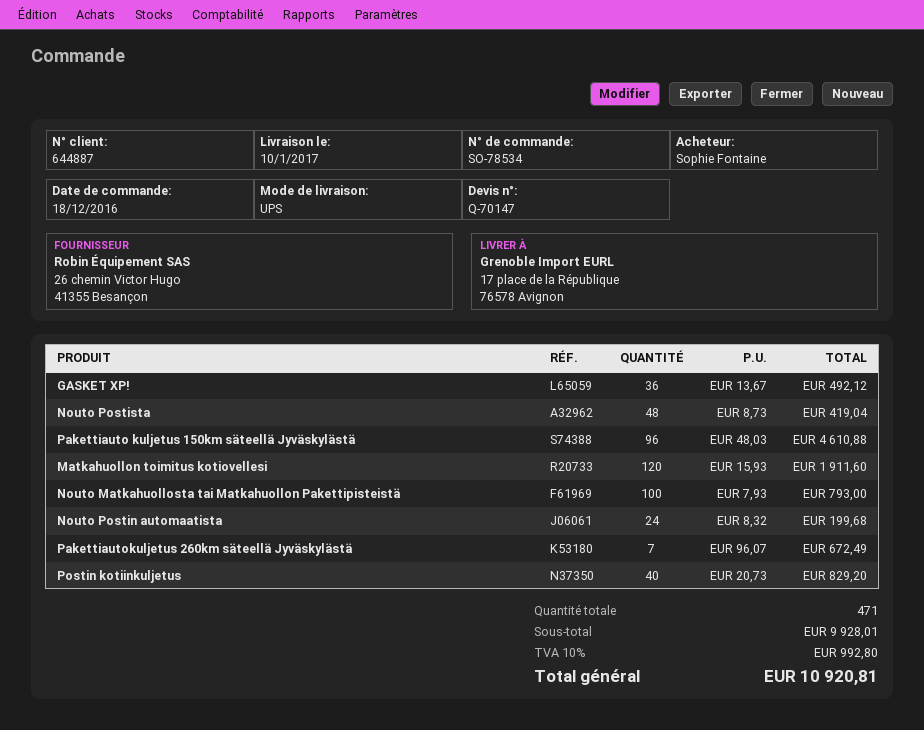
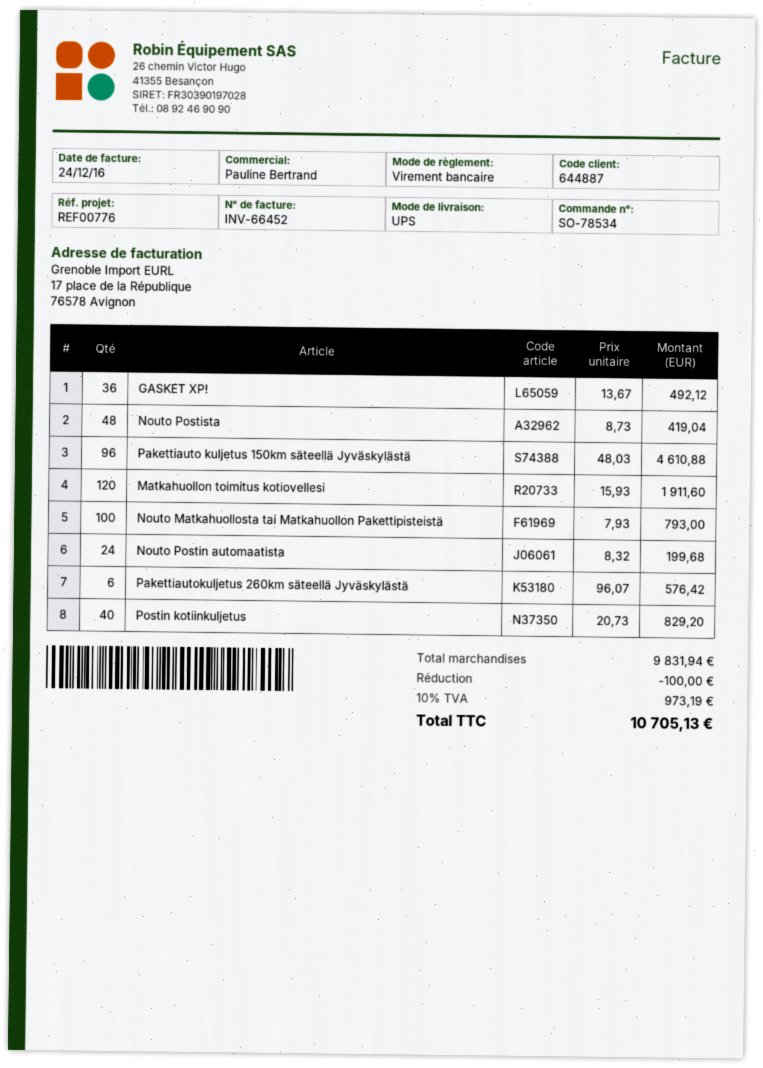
Pakettiautokuljetus 260km säteellä Jyväskylästä: 7 x 96.07 = 672.49 -> 6 x 96.07 = 576.42
subtotal: 9928.01 -> 9831.94
discount: none -> 100.00
tax: 10% = 992.80 -> 10% = 973.19
total: 10920.81 -> 10705.13

